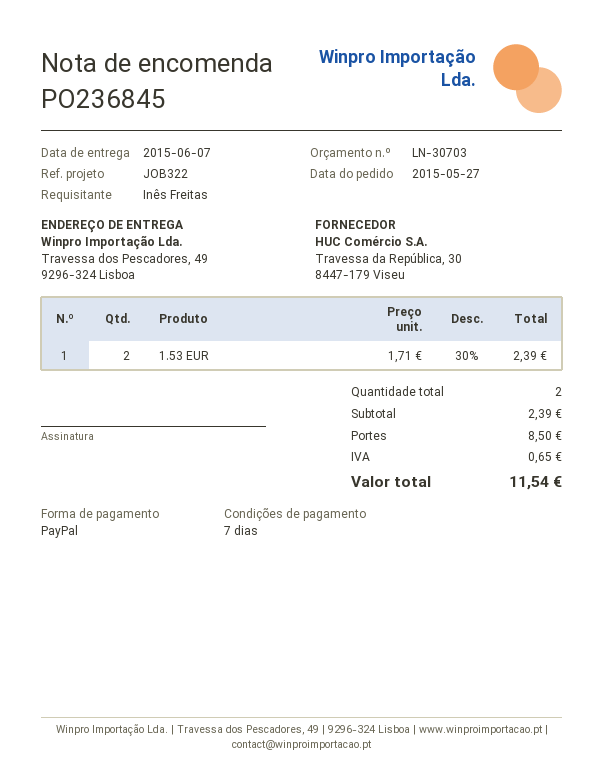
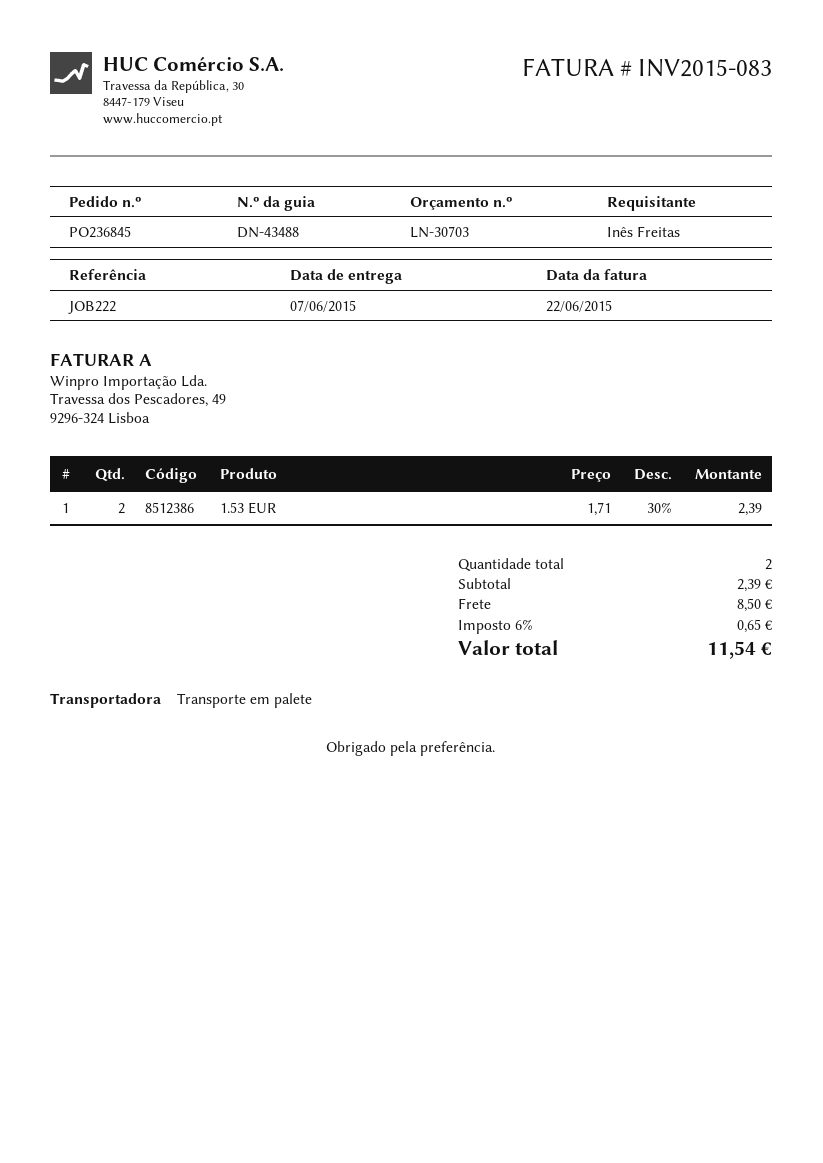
reference: JOB322 -> JOB222

